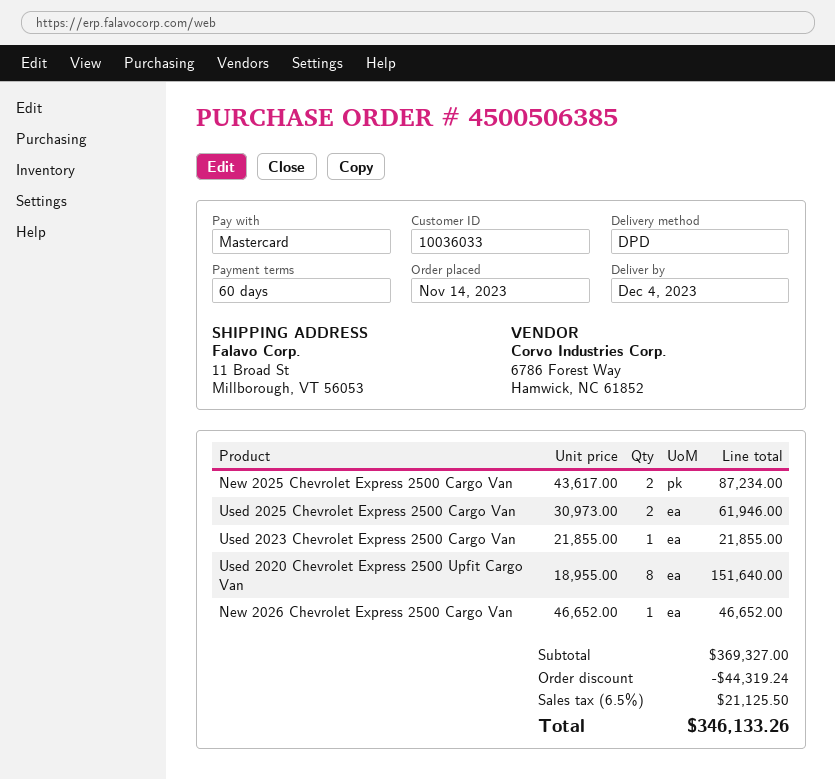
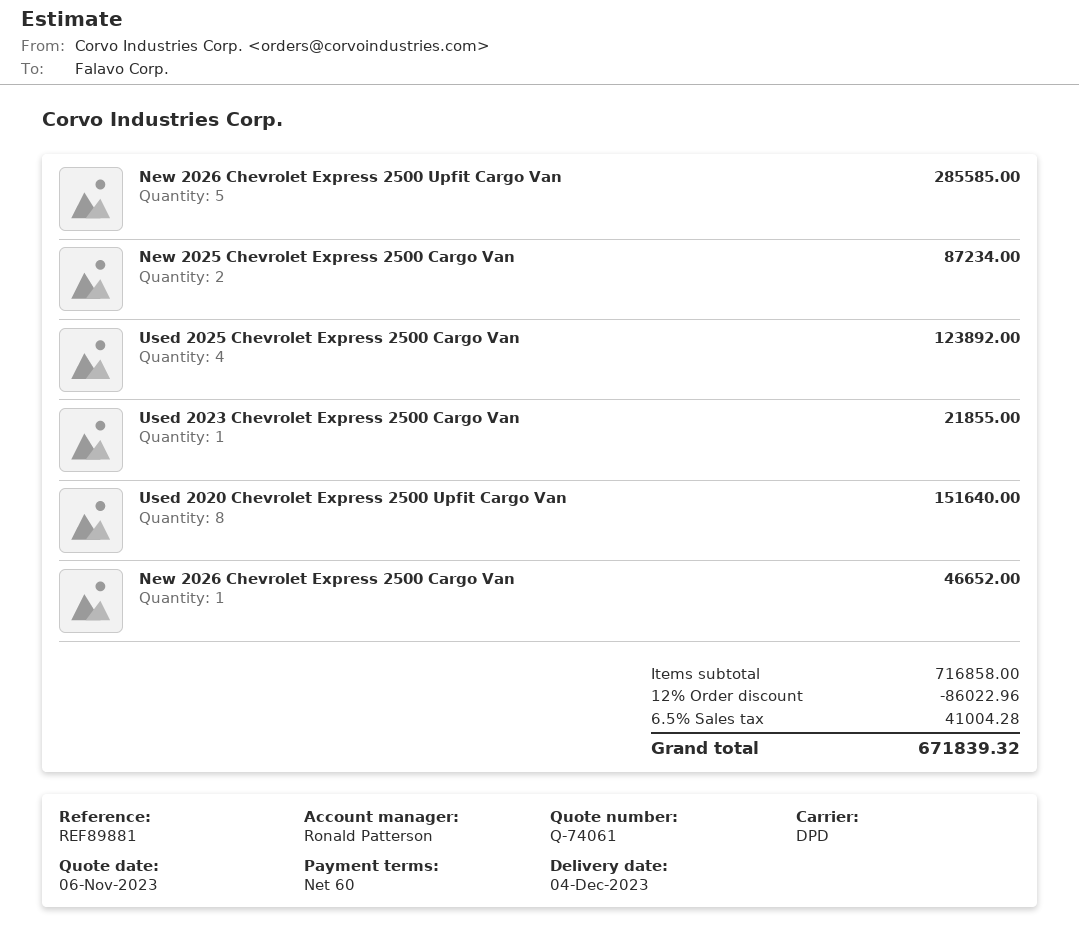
Used 2025 Chevrolet Express 2500 Cargo Van: 2 for 61946.00 -> 4 for 123892.00
New 2026 Chevrolet Express 2500 Upfit Cargo Van: none -> 5 for 285585.00
subtotal: 369327.00 -> 716858.00
discount: 44319.24 -> 86022.96
tax: 6.5% = 21125.50 -> 6.5% = 41004.28
total: 346133.26 -> 671839.32

